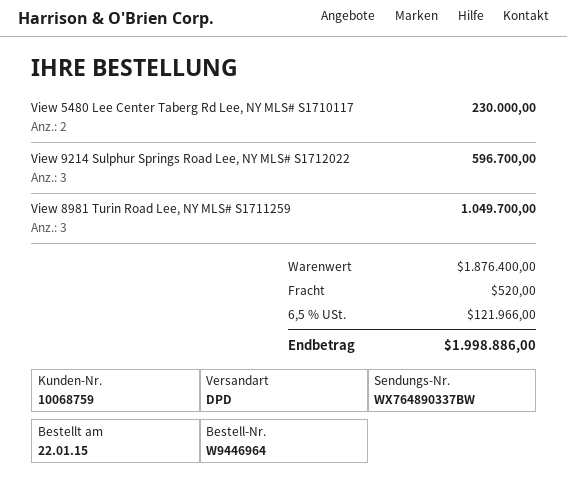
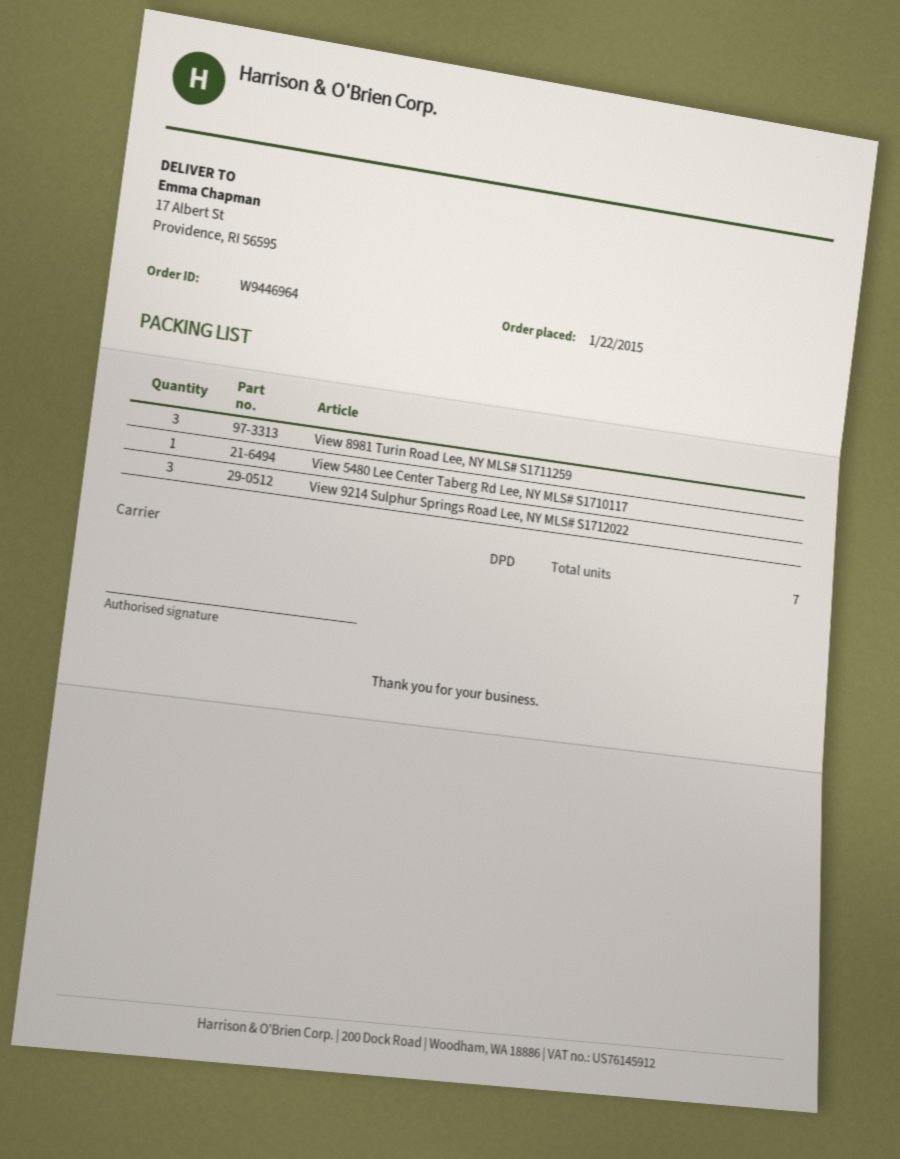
View 5480 Lee Center Taberg Rd Lee, NY MLS# S1710117: 2 -> 1

